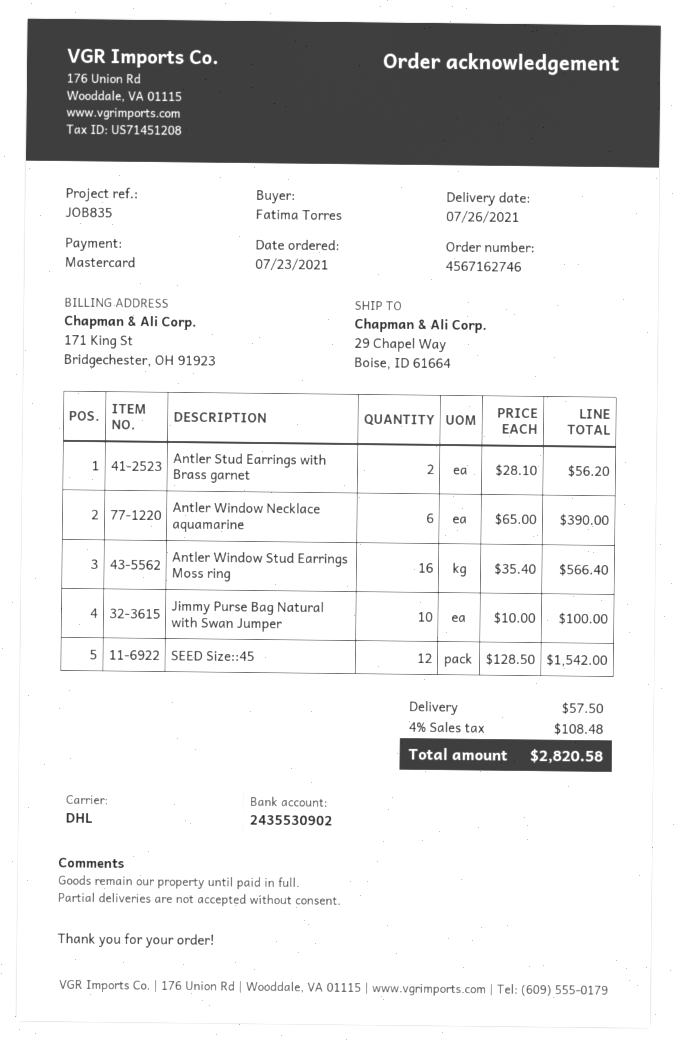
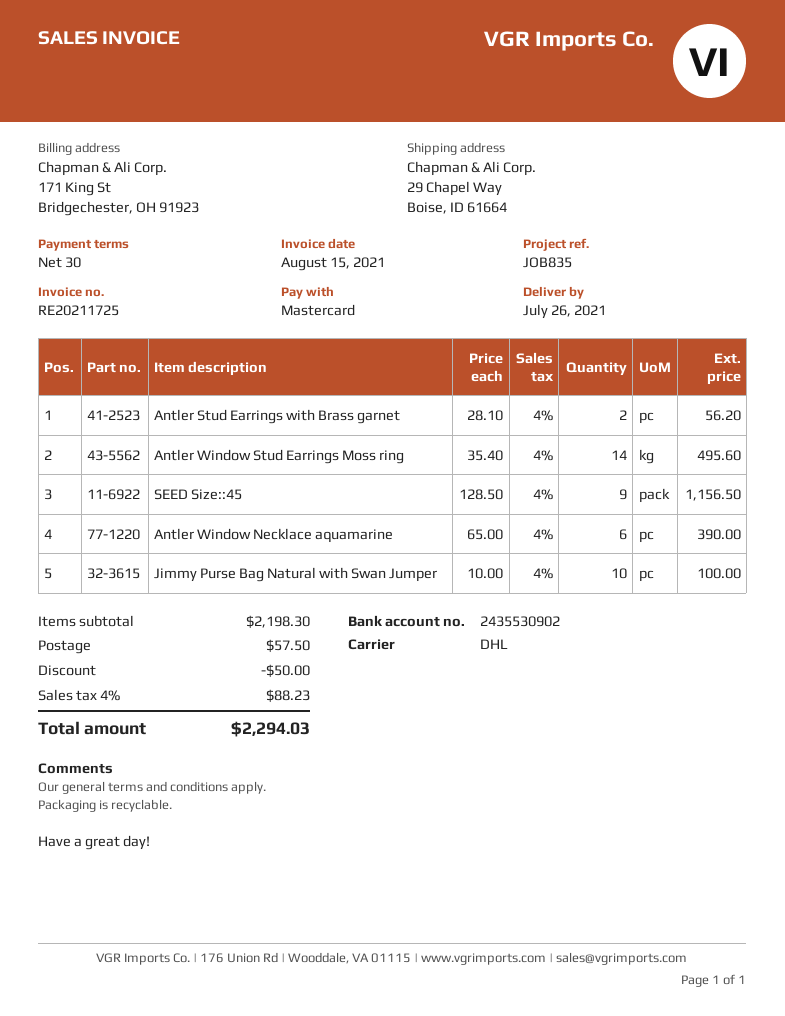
Antler Window Stud Earrings Moss ring: 16 x 35.40 = 566.40 -> 14 x 35.40 = 495.60
SEED Size::45: 12 x 128.50 = 1542.00 -> 9 x 128.50 = 1156.50
discount: none -> 50.00
tax: 4% = 108.48 -> 4% = 88.23
total: 2820.58 -> 2294.03

